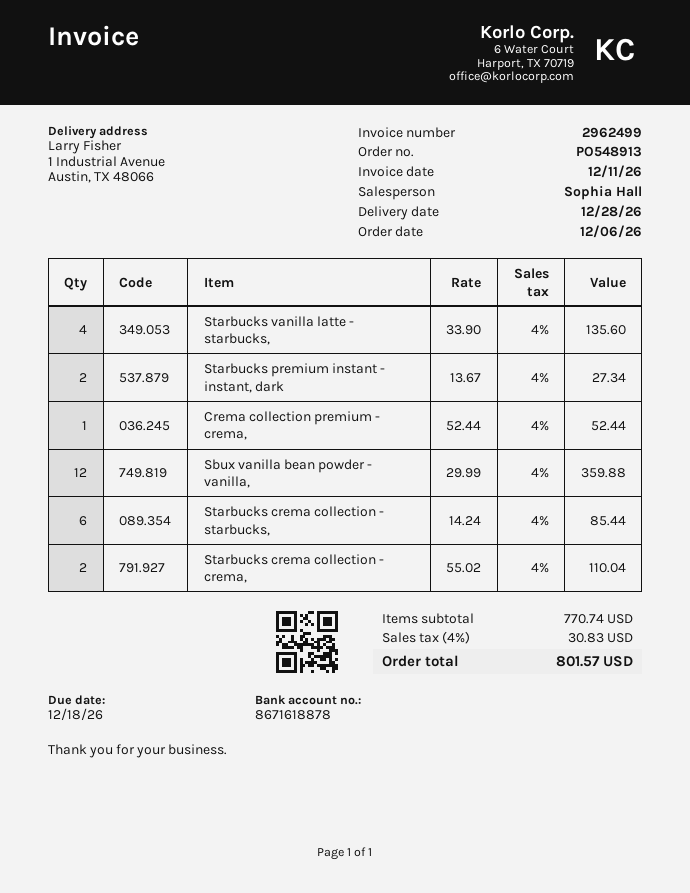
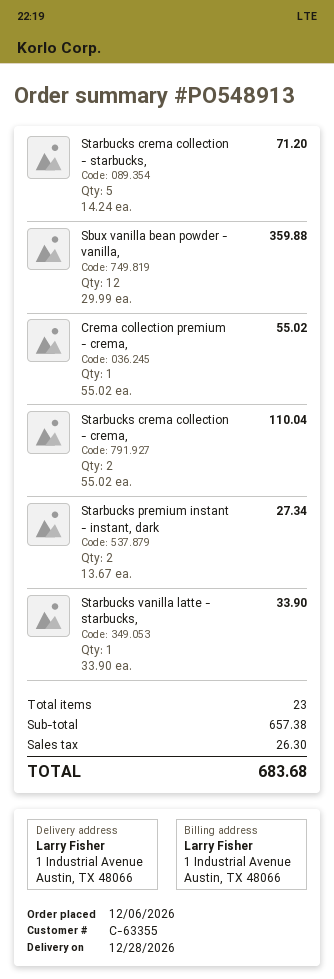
Starbucks vanilla latte - starbucks,: 4 x 33.90 = 135.60 -> 1 x 33.90 = 33.90
Crema collection premium - crema,: 1 x 52.44 = 52.44 -> 1 x 55.02 = 55.02
Starbucks crema collection - starbucks,: 6 x 14.24 = 85.44 -> 5 x 14.24 = 71.20
subtotal: 770.74 -> 657.38
tax: 30.83 -> 26.30
total: 801.57 -> 683.68

